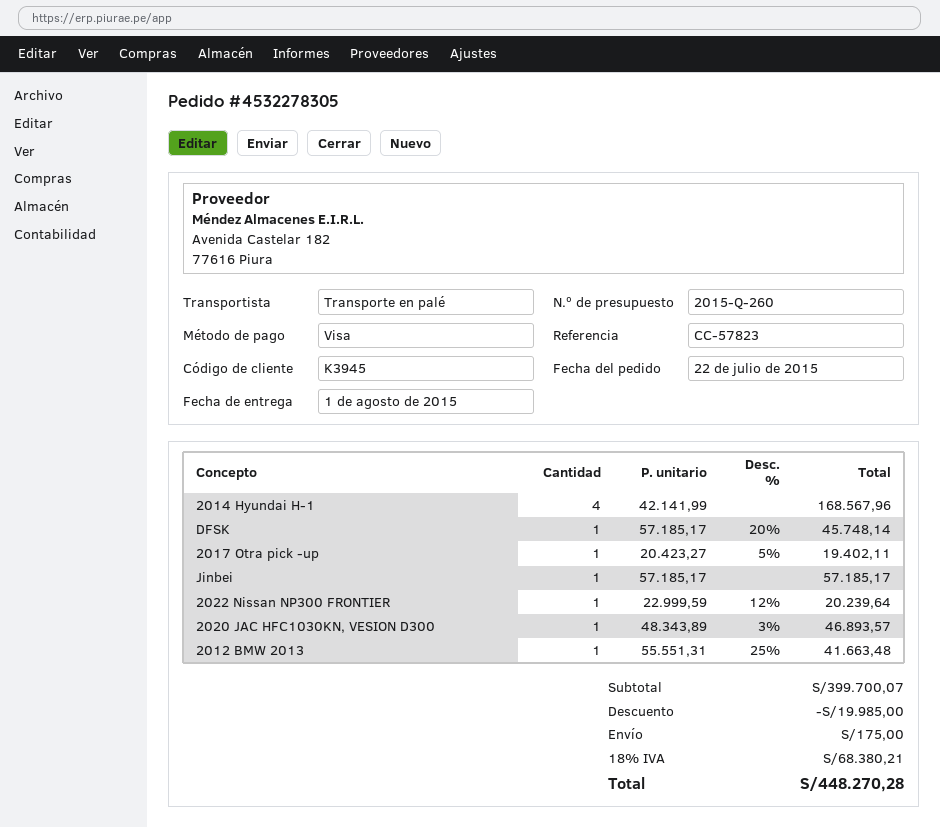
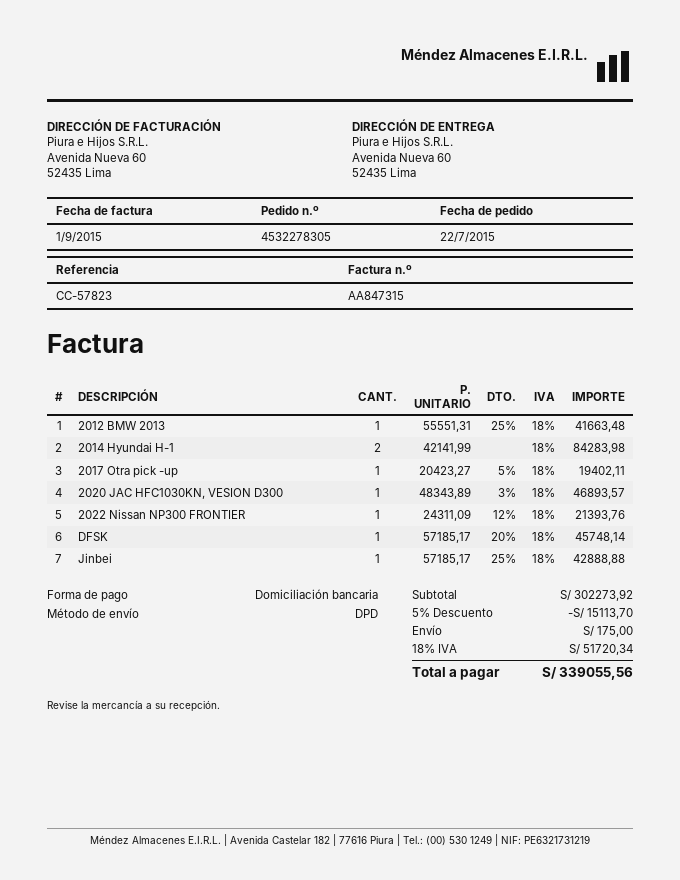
payment method: Visa -> direct debit
shipping method: pallet freight -> DPD
2014 Hyundai H-1: 4 x 42141.99 = 168567.96 -> 2 x 42141.99 = 84283.98
Jinbei: 1 x 57185.17 = 57185.17 -> 1 x 57185.17 - 25% = 42888.88
2022 Nissan NP300 FRONTIER: 1 x 22999.59 - 12% = 20239.64 -> 1 x 24311.09 - 12% = 21393.76
subtotal: 399700.07 -> 302273.92
discount: 19985.00 -> 15113.70
tax: 18% = 68380.21 -> 18% = 51720.34
total: 448270.28 -> 339055.56

